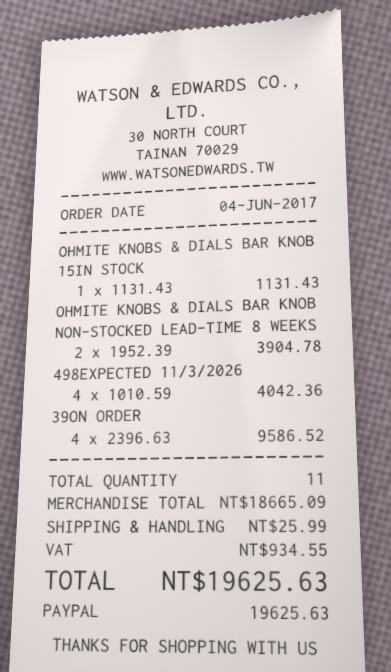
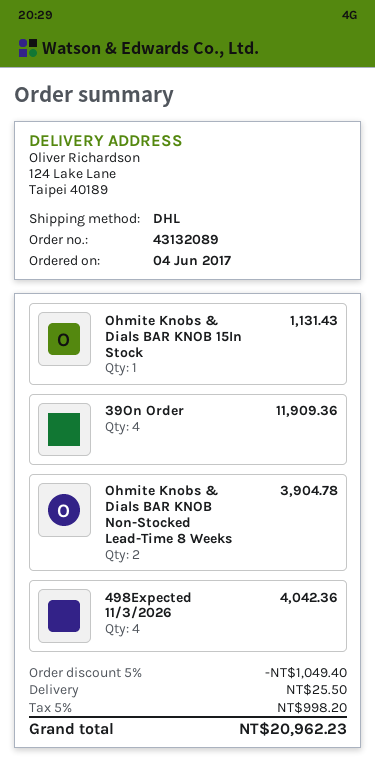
39ON ORDER: 4 for 9586.52 -> 4 for 11909.36
discount: none -> 5% = 1049.40
shipping: 25.99 -> 25.50
tax: 934.55 -> 998.20
total: 19625.63 -> 20962.23

